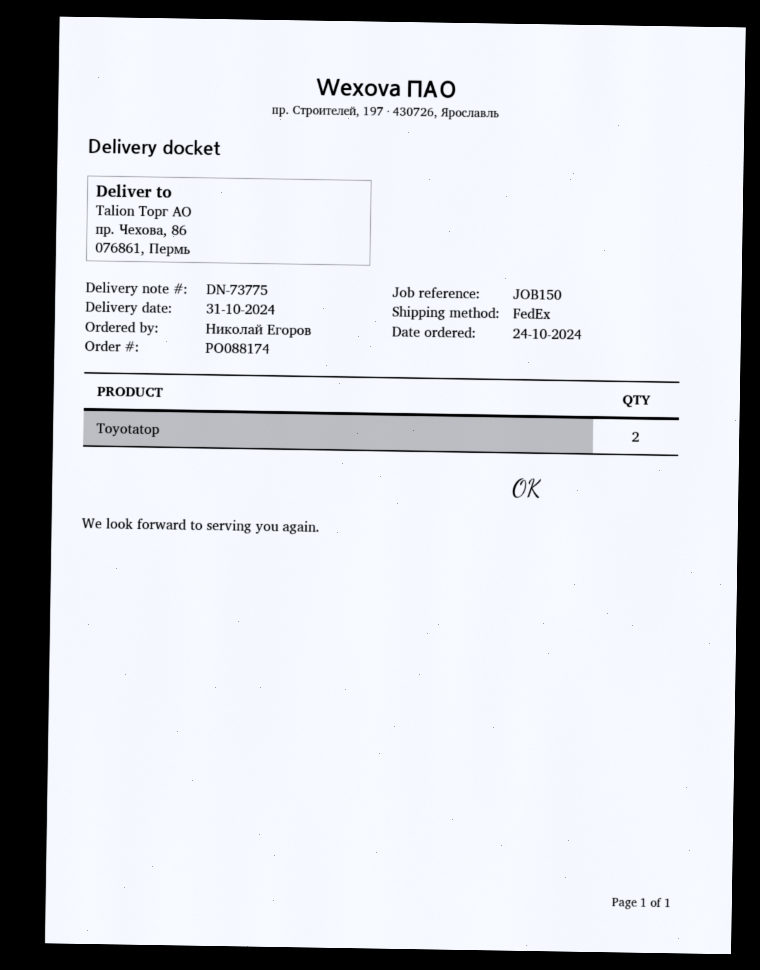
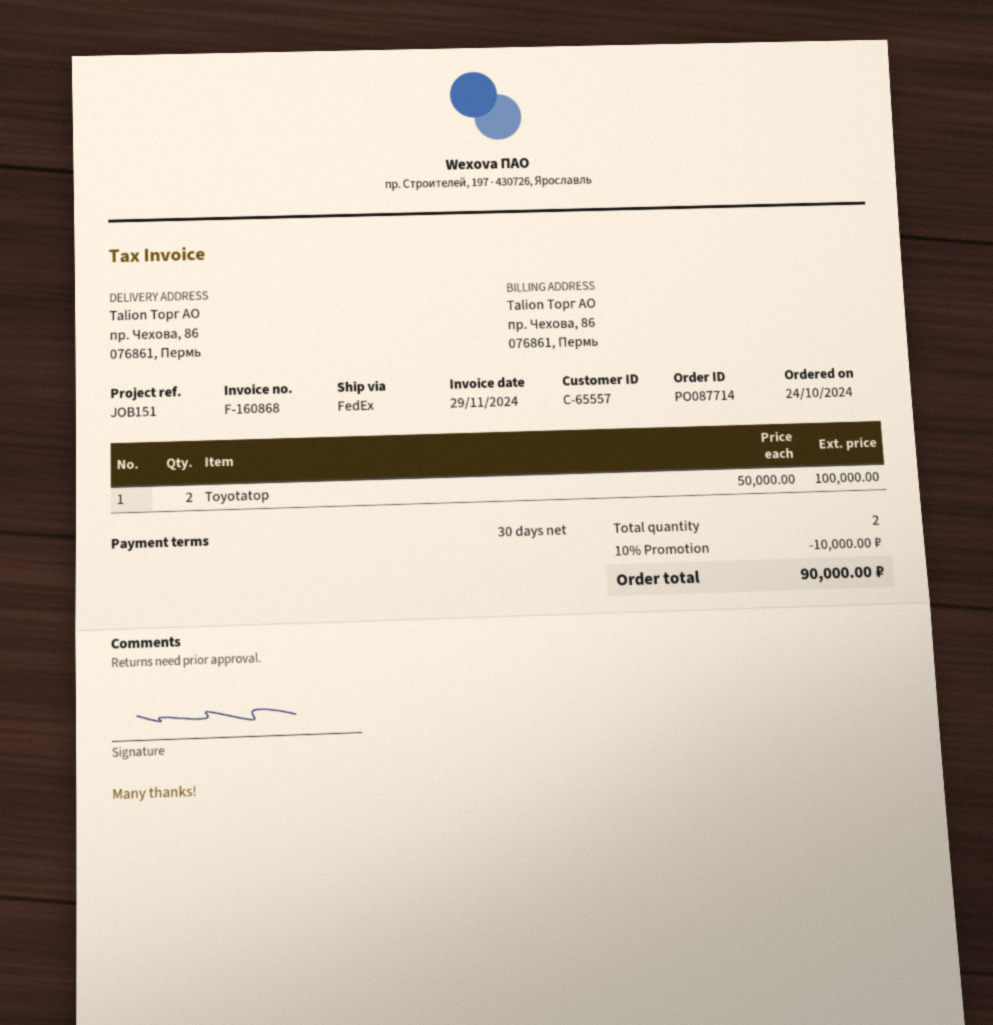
order number: PO088174 -> PO087714
reference: JOB150 -> JOB151

